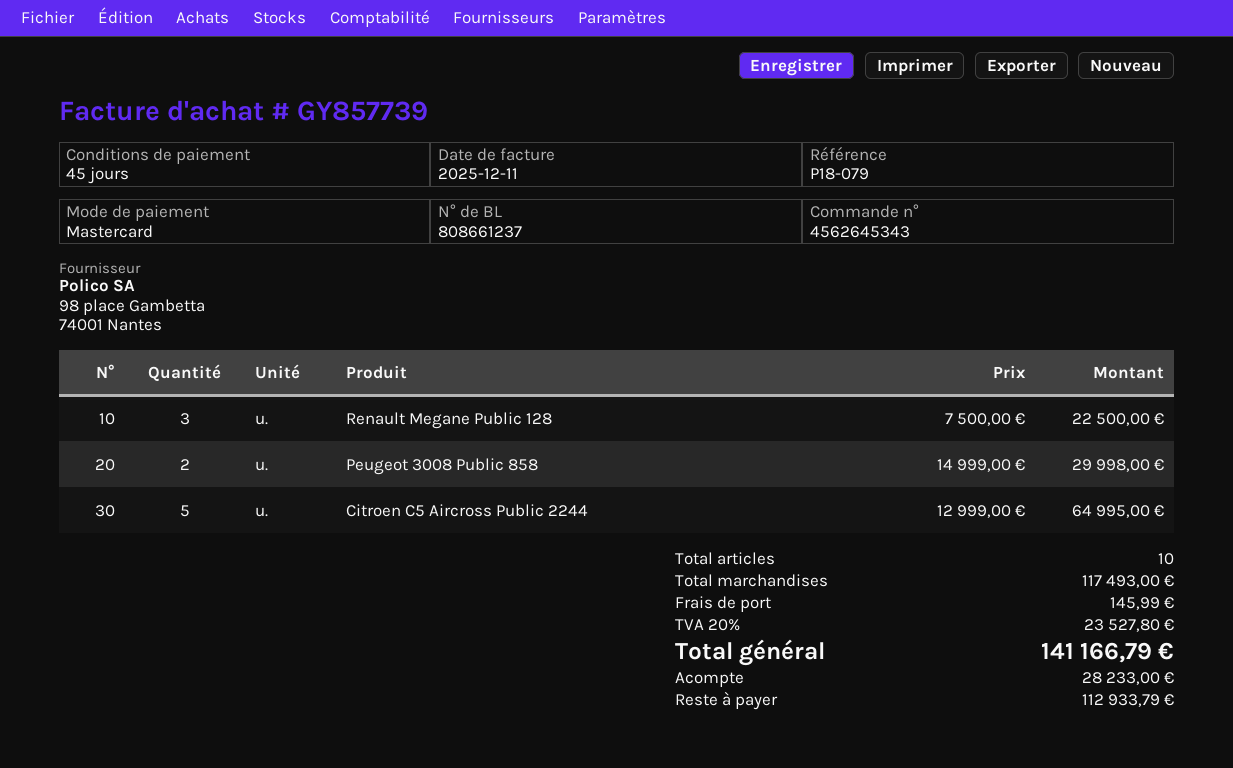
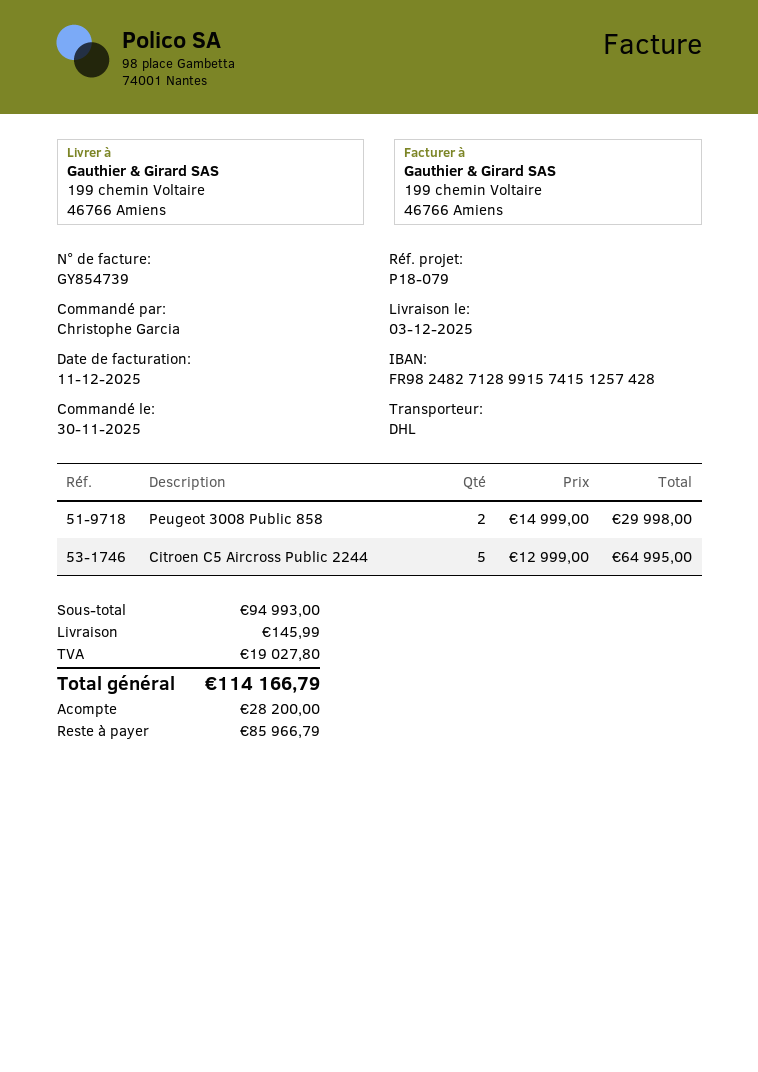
invoice number: GY857739 -> GY854739
Renault Megane Public 128: 3 x 7500.00 = 22500.00 -> none
subtotal: 117493.00 -> 94993.00
tax: 23527.80 -> 19027.80
total: 141166.79 -> 114166.79
deposit: 28233.00 -> 28200.00
balance: 112933.79 -> 85966.79

